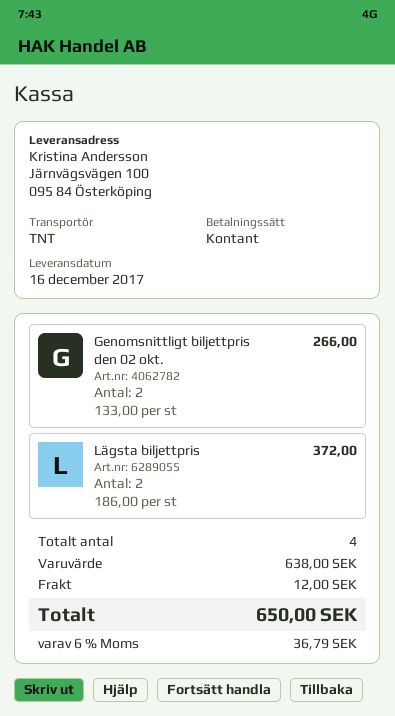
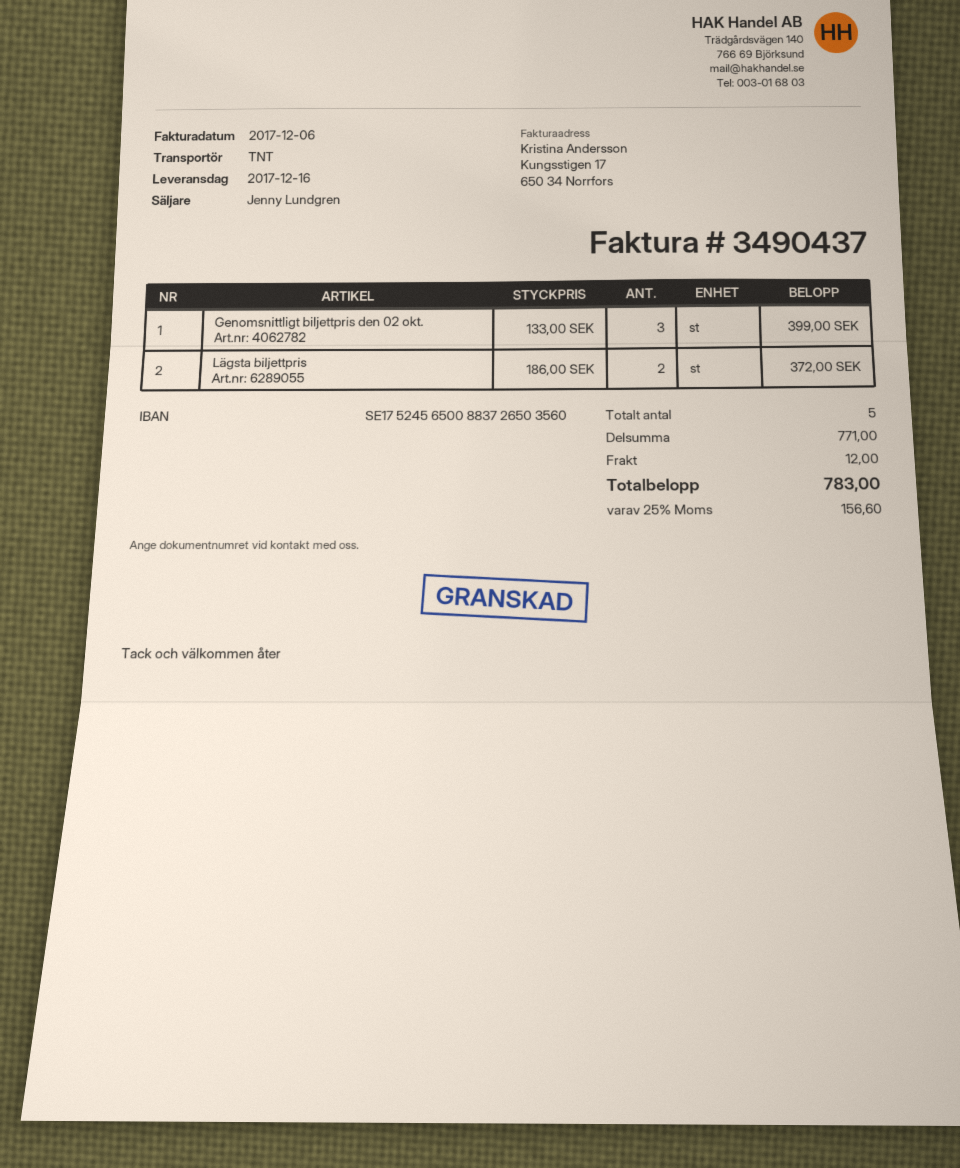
Genomsnittligt biljettpris den 02 okt.: 2 x 133.00 = 266.00 -> 3 x 133.00 = 399.00
total quantity: 4 -> 5
subtotal: 638.00 -> 771.00
tax: 6% = 36.79 -> 25% = 156.60
total: 650.00 -> 783.00

